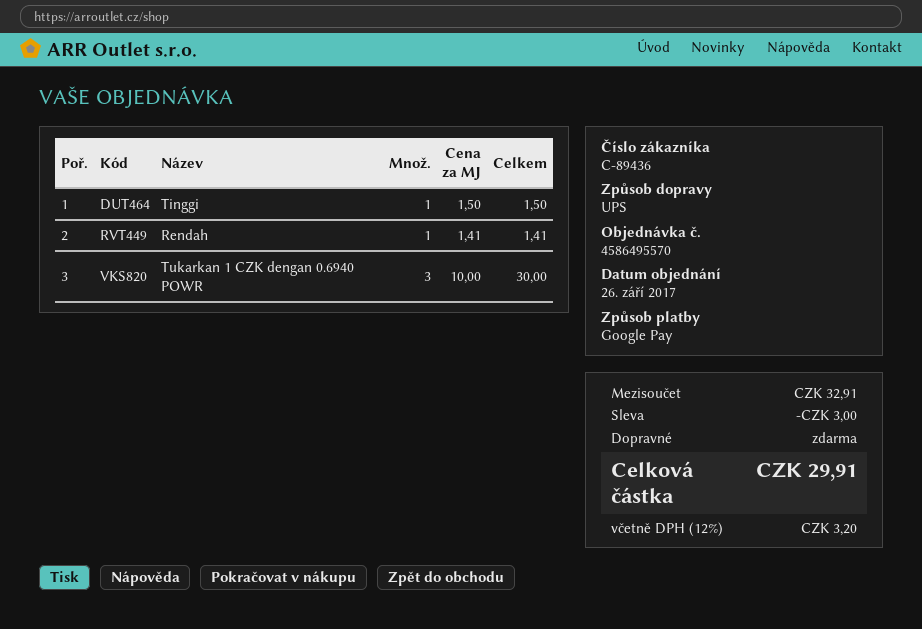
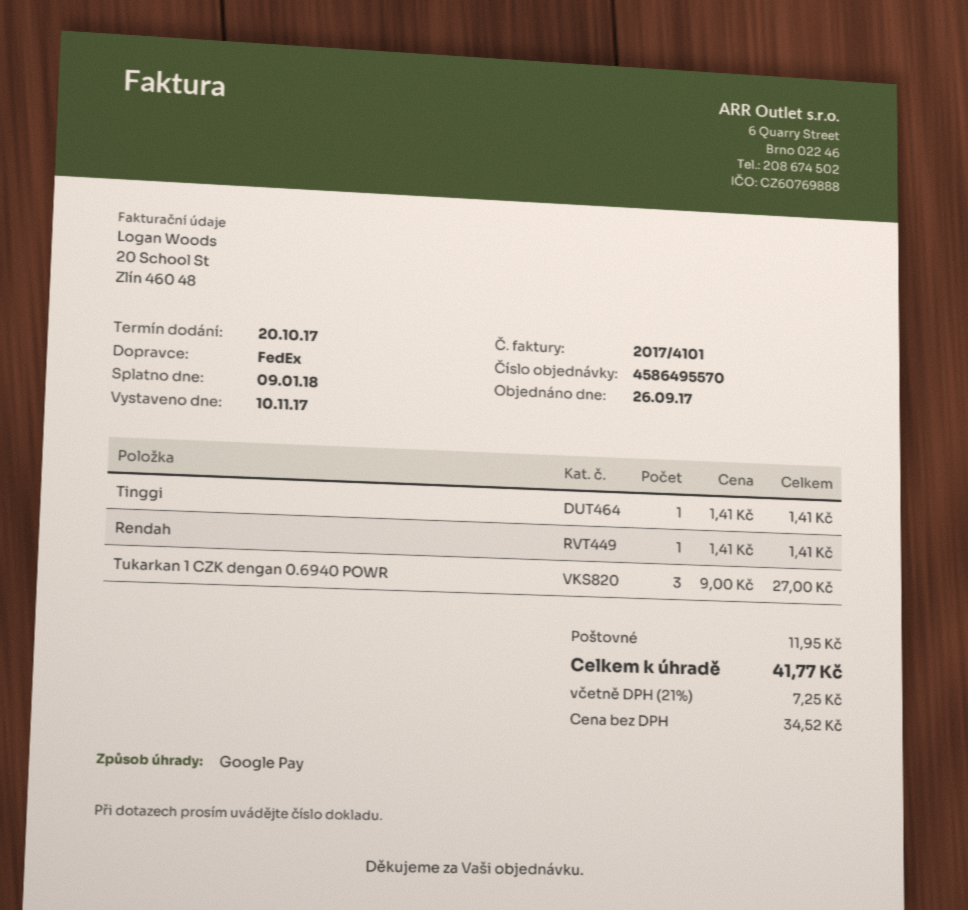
shipping method: UPS -> FedEx
Tinggi: 1 x 1.50 = 1.50 -> 1 x 1.41 = 1.41
Tukarkan 1 CZK dengan 0.6940 POWR: 3 x 10.00 = 30.00 -> 3 x 9.00 = 27.00
discount: 3.00 -> none
shipping: 0.00 -> 11.95
tax: 12% = 3.20 -> 21% = 7.25
total: 29.91 -> 41.77

